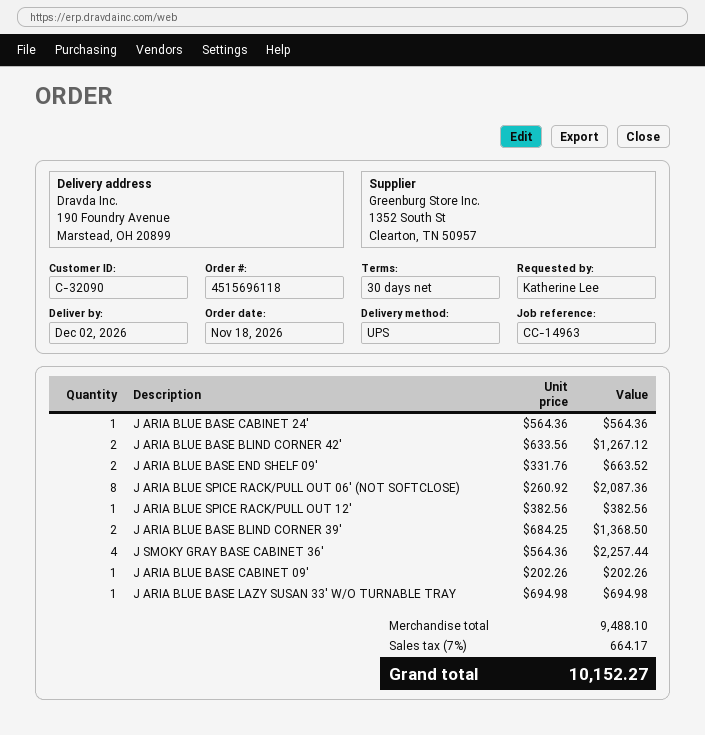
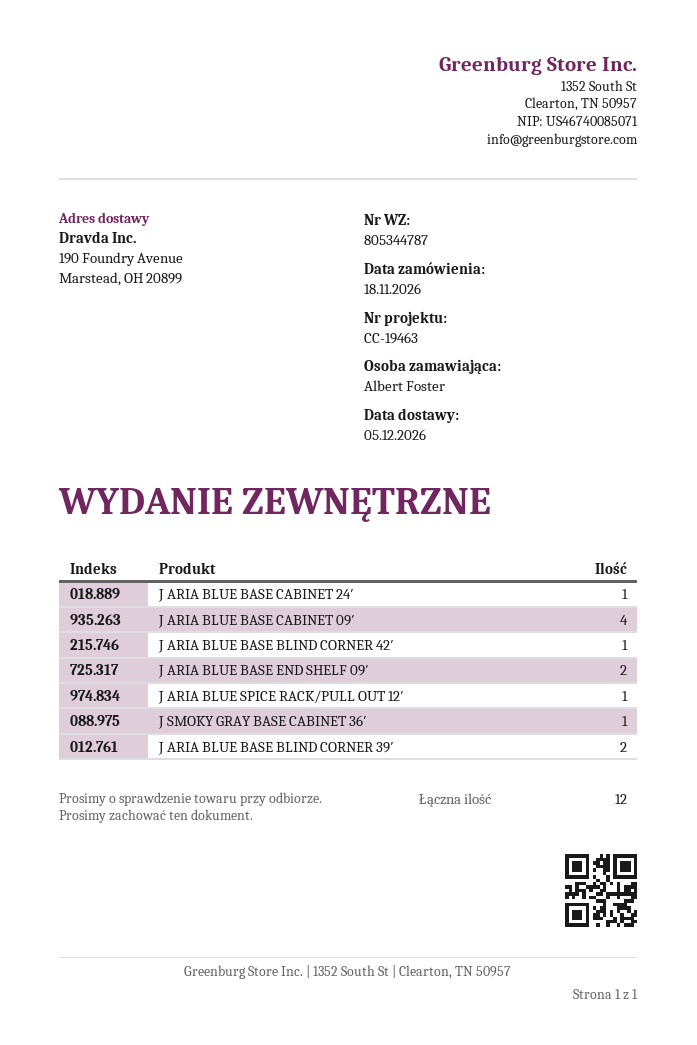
delivery date: 2026-12-02 -> 2026-12-05
reference: CC-14963 -> CC-19463
ordered by: Katherine Lee -> Albert Foster
J ARIA BLUE BASE BLIND CORNER 42′: 2 -> 1
J ARIA BLUE SPICE RACK/PULL OUT 06′ (NOT SOFTCLOSE): 8 -> none
J SMOKY GRAY BASE CABINET 36′: 4 -> 1
J ARIA BLUE BASE CABINET 09′: 1 -> 4
J ARIA BLUE BASE LAZY SUSAN 33′ W/O TURNABLE TRAY: 1 -> none

